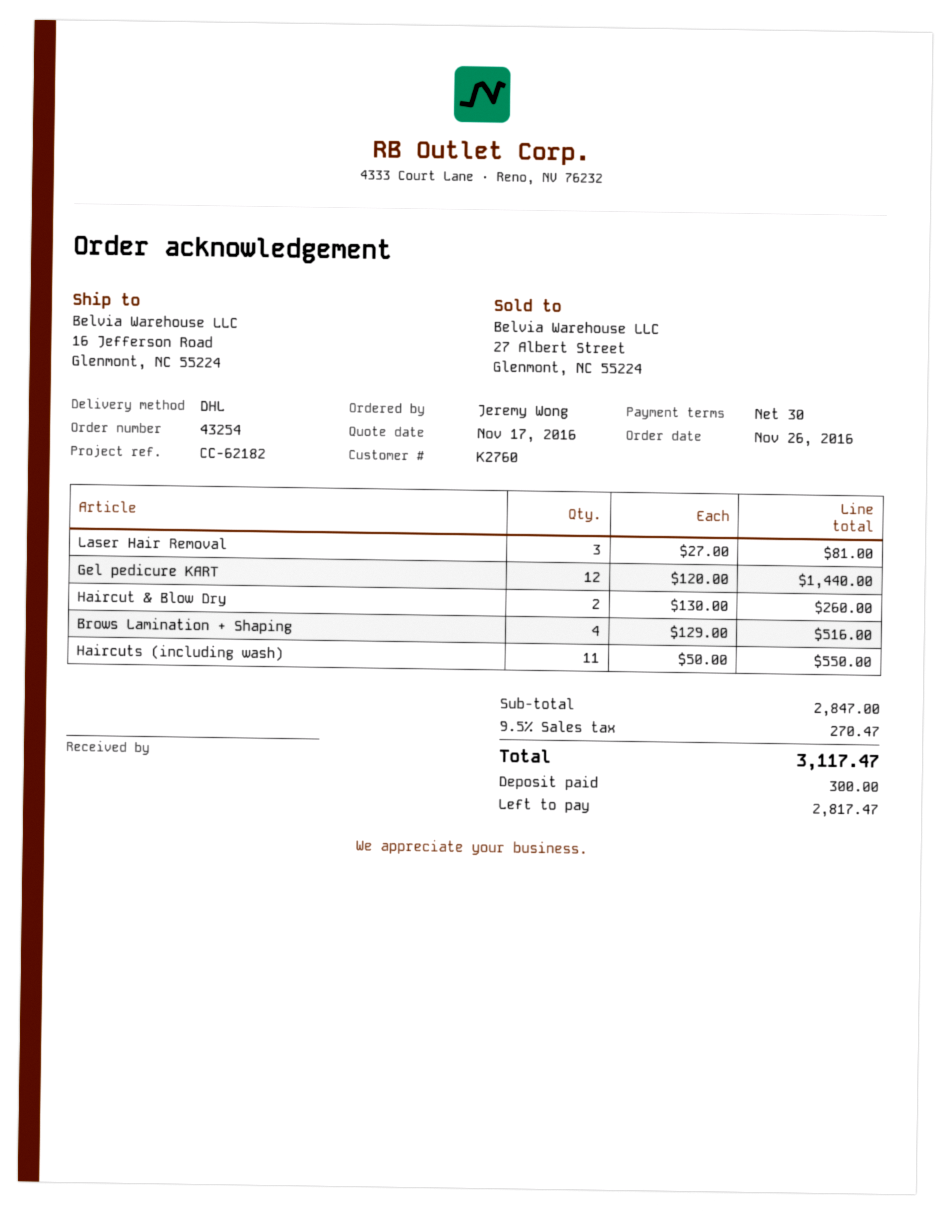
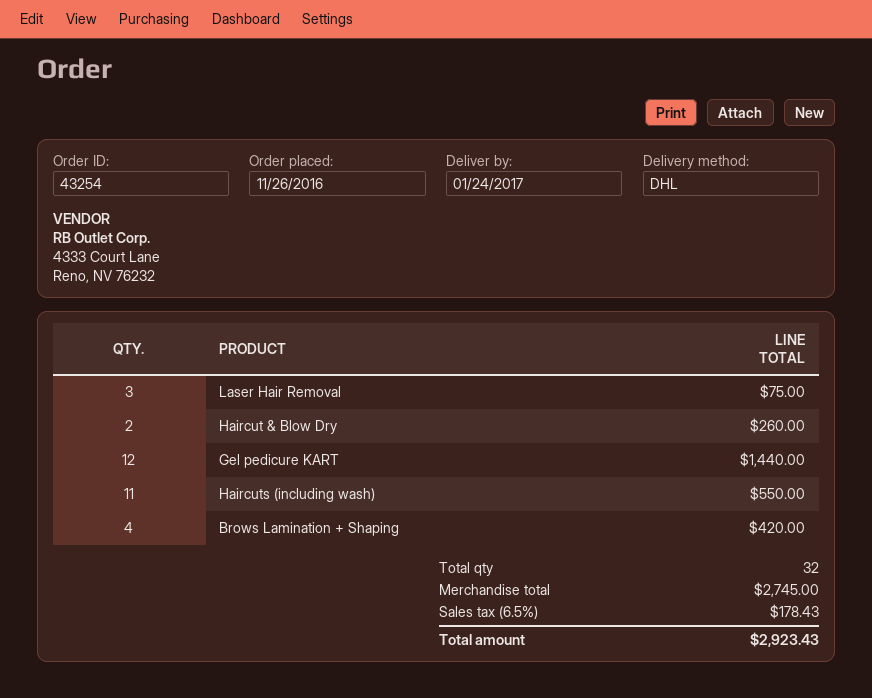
Laser Hair Removal: 3 for 81.00 -> 3 for 75.00
Brows Lamination + Shaping: 4 for 516.00 -> 4 for 420.00
subtotal: 2847.00 -> 2745.00
tax: 9.5% = 270.47 -> 6.5% = 178.43
total: 3117.47 -> 2923.43

